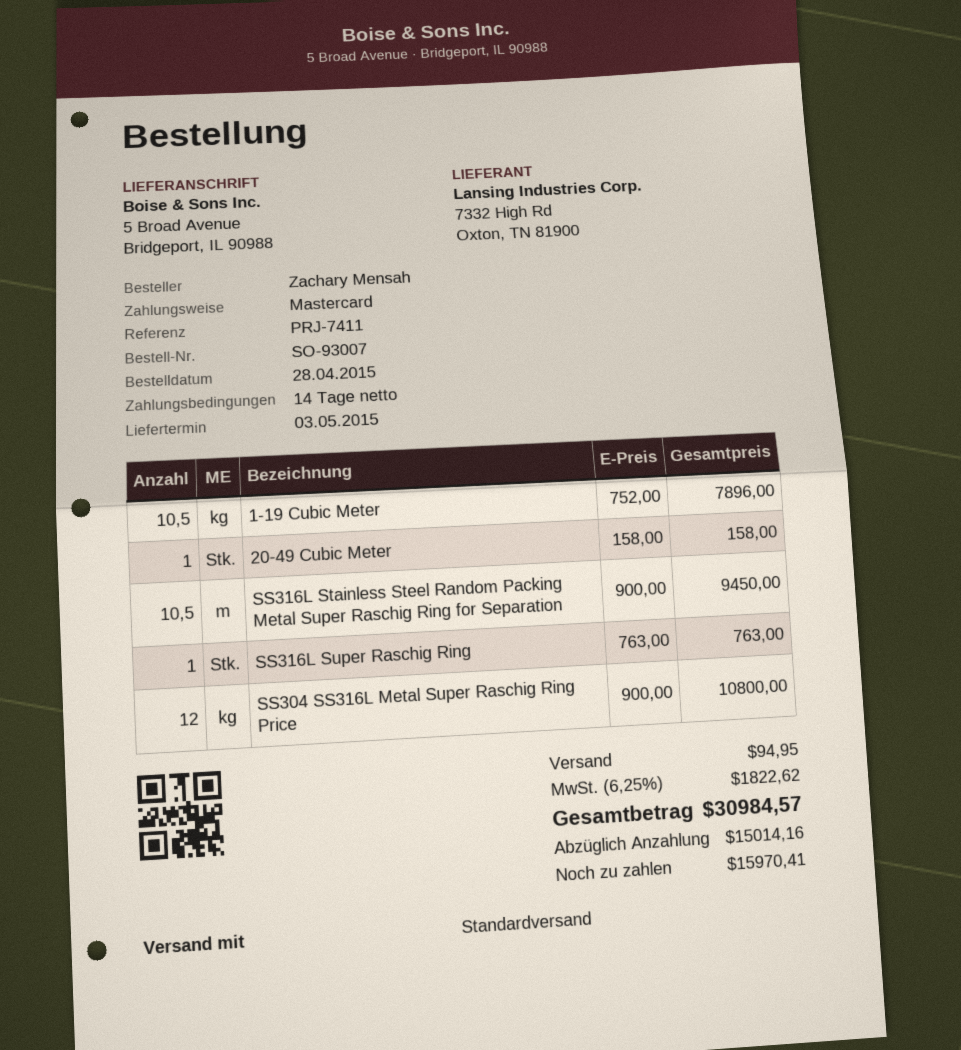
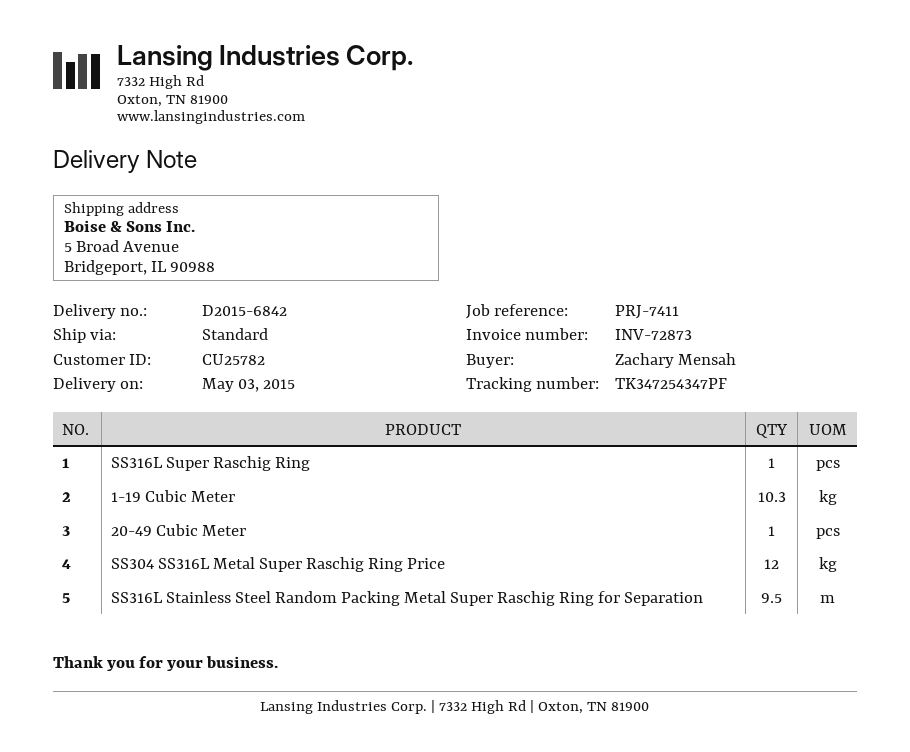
1-19 Cubic Meter: 10.5 -> 10.3
SS316L Stainless Steel Random Packing Metal Super Raschig Ring for Separation: 10.5 -> 9.5

